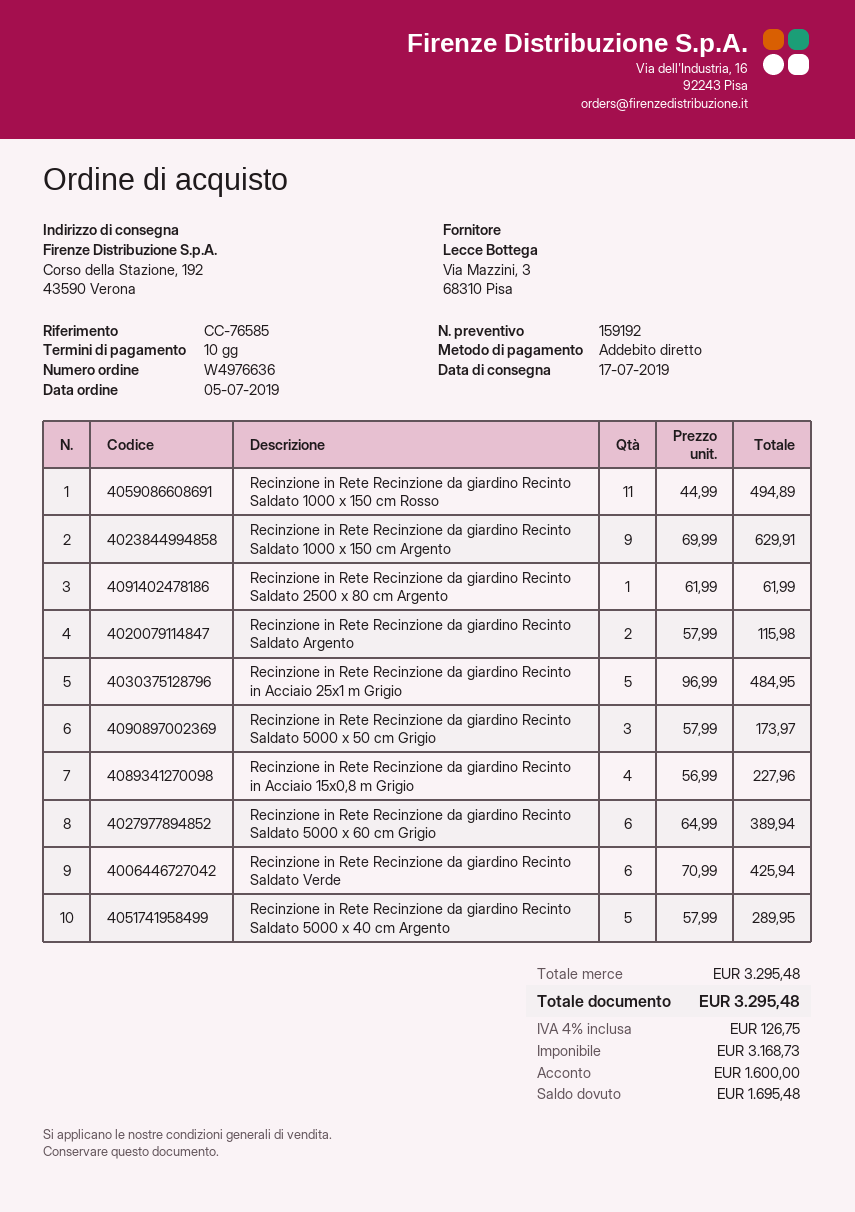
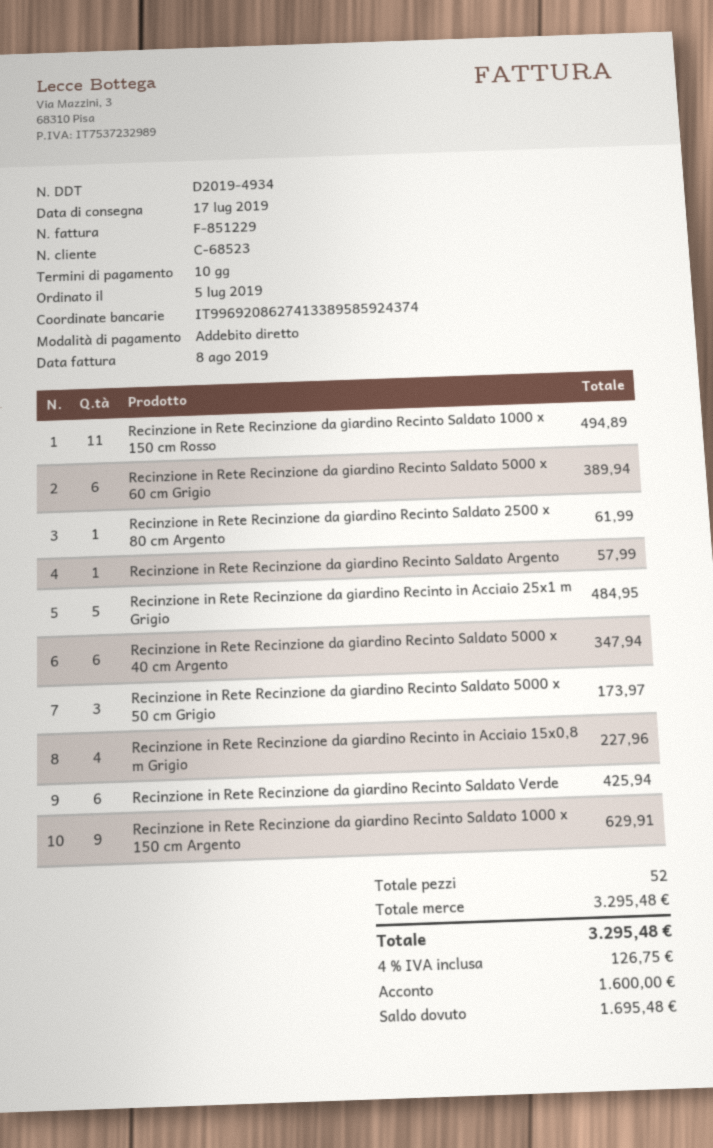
Recinzione in Rete Recinzione da giardino Recinto Saldato Argento: 2 for 115.98 -> 1 for 57.99
Recinzione in Rete Recinzione da giardino Recinto Saldato 5000 x 40 cm Argento: 5 for 289.95 -> 6 for 347.94

